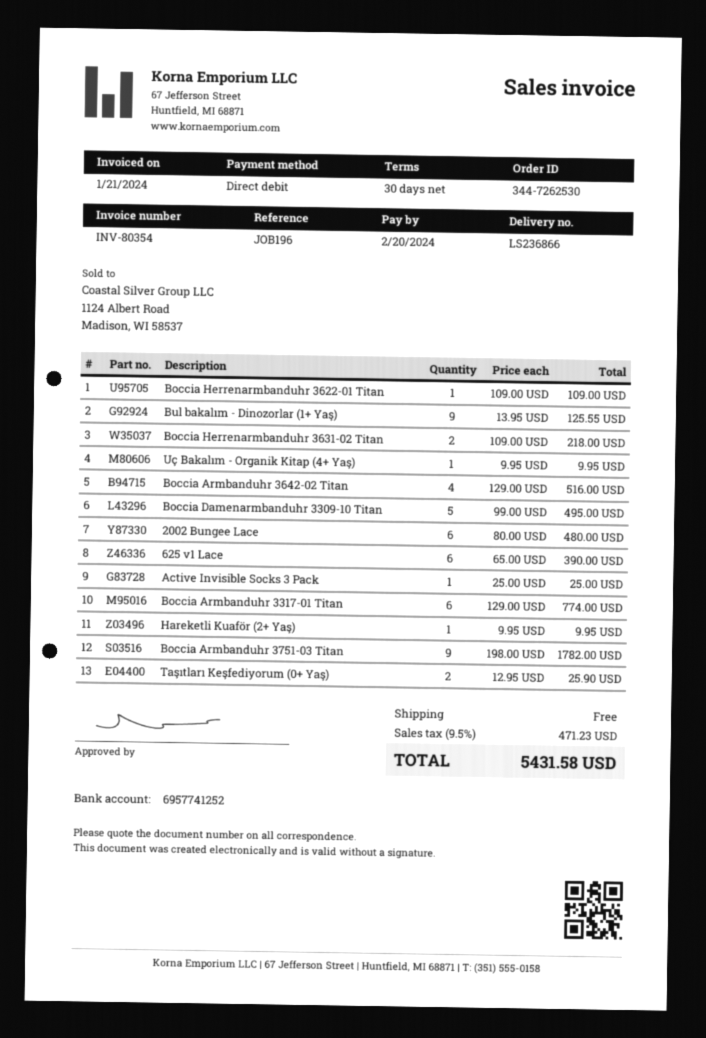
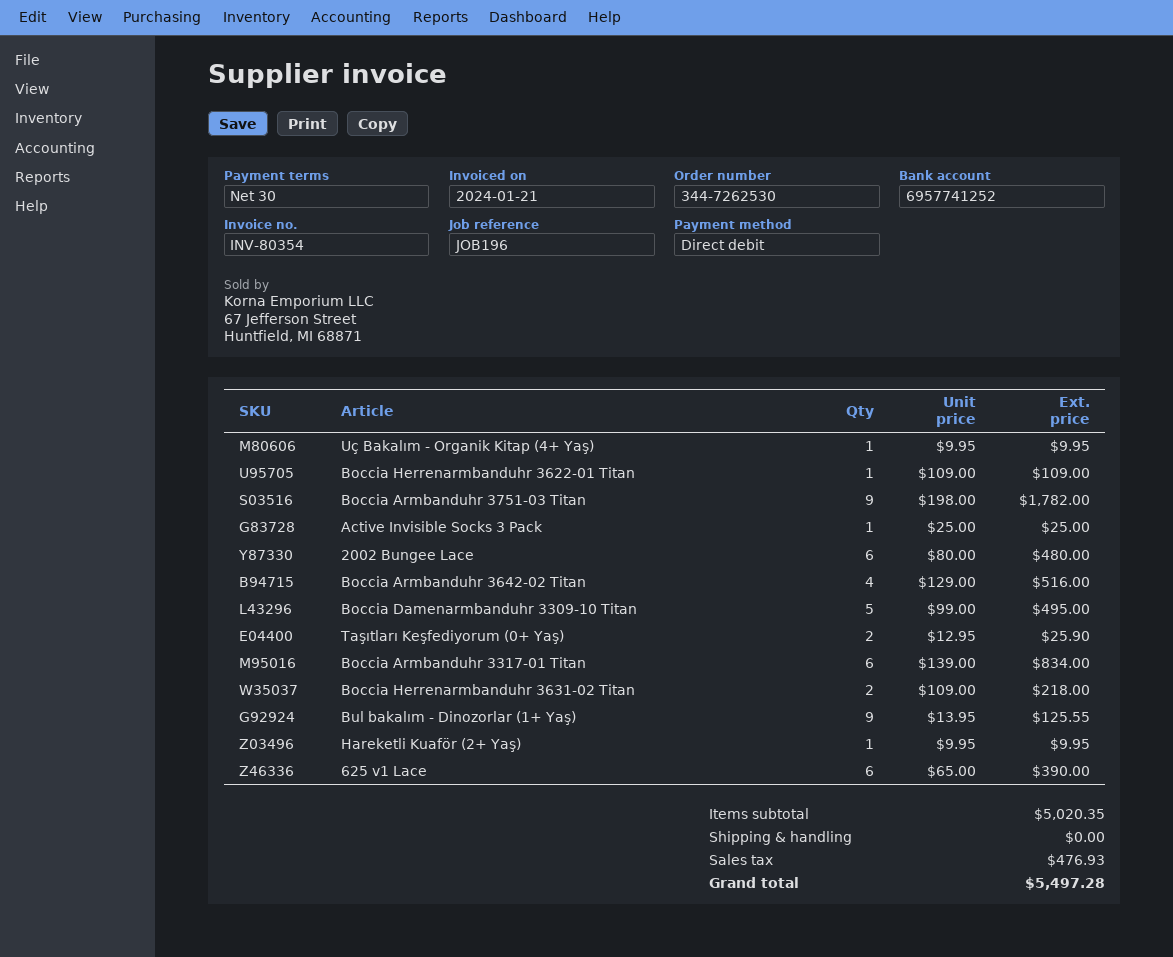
Boccia Armbanduhr 3317-01 Titan: 6 x 129.00 = 774.00 -> 6 x 139.00 = 834.00
tax: 471.23 -> 476.93
total: 5431.58 -> 5497.28

